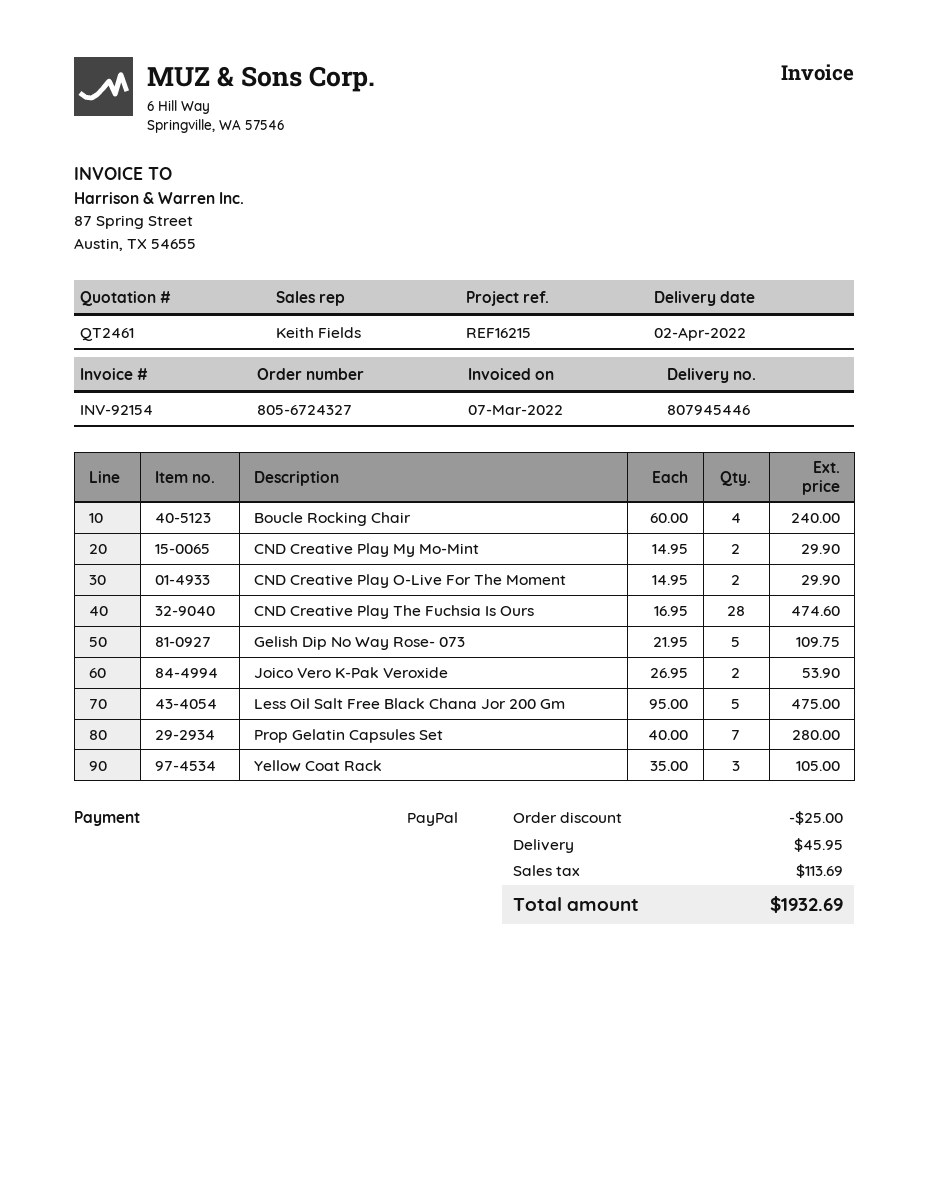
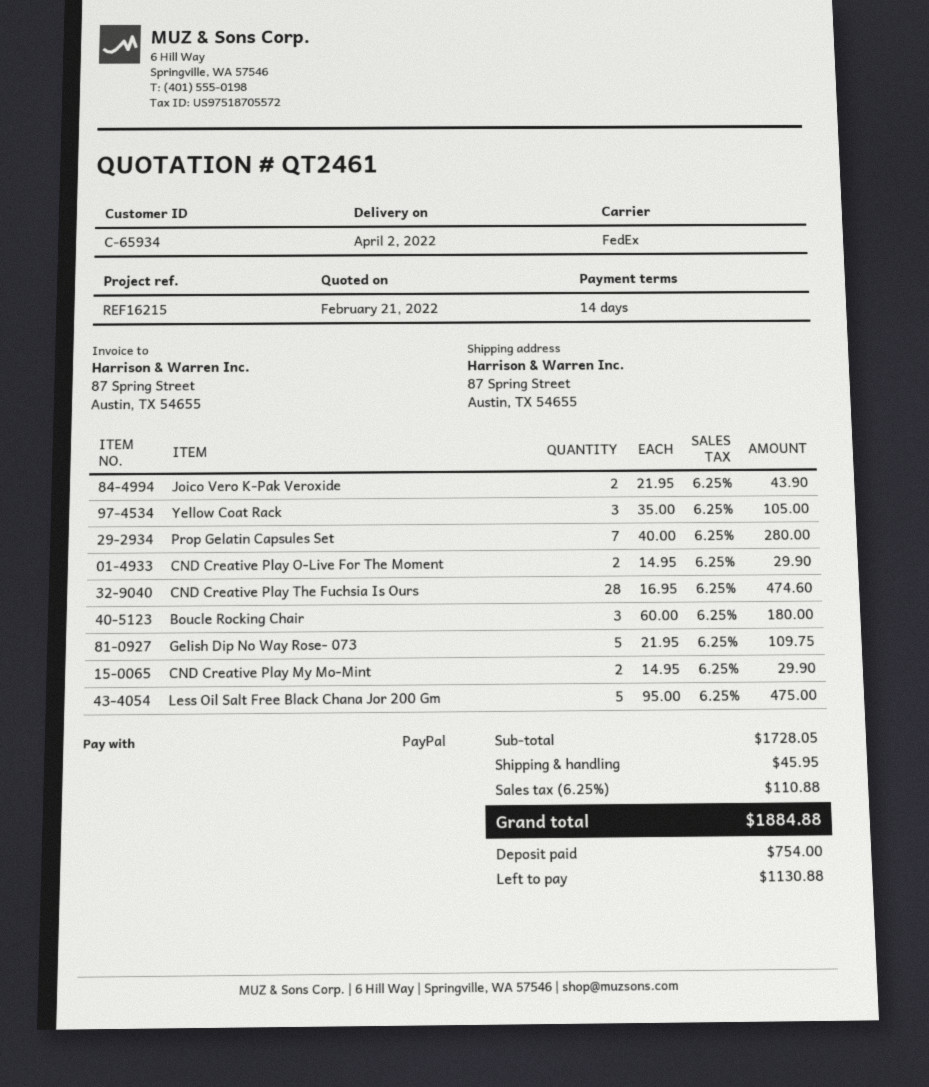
Boucle Rocking Chair: 4 x 60.00 = 240.00 -> 3 x 60.00 = 180.00
Joico Vero K-Pak Veroxide: 2 x 26.95 = 53.90 -> 2 x 21.95 = 43.90
discount: 25.00 -> none
tax: 113.69 -> 110.88
total: 1932.69 -> 1884.88

